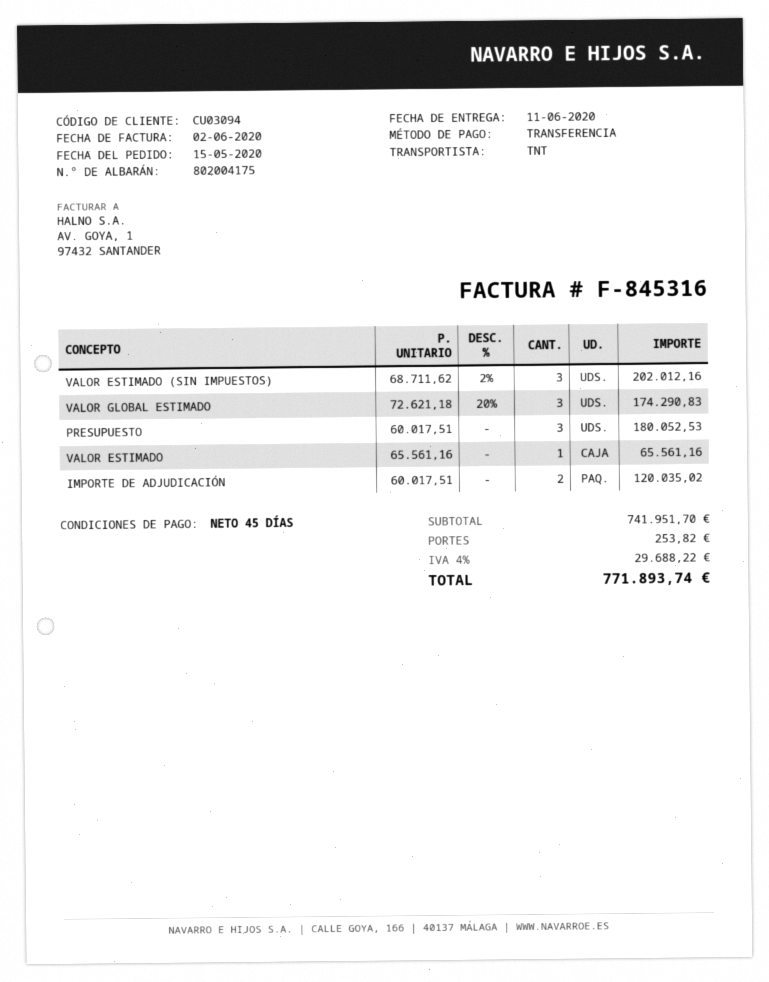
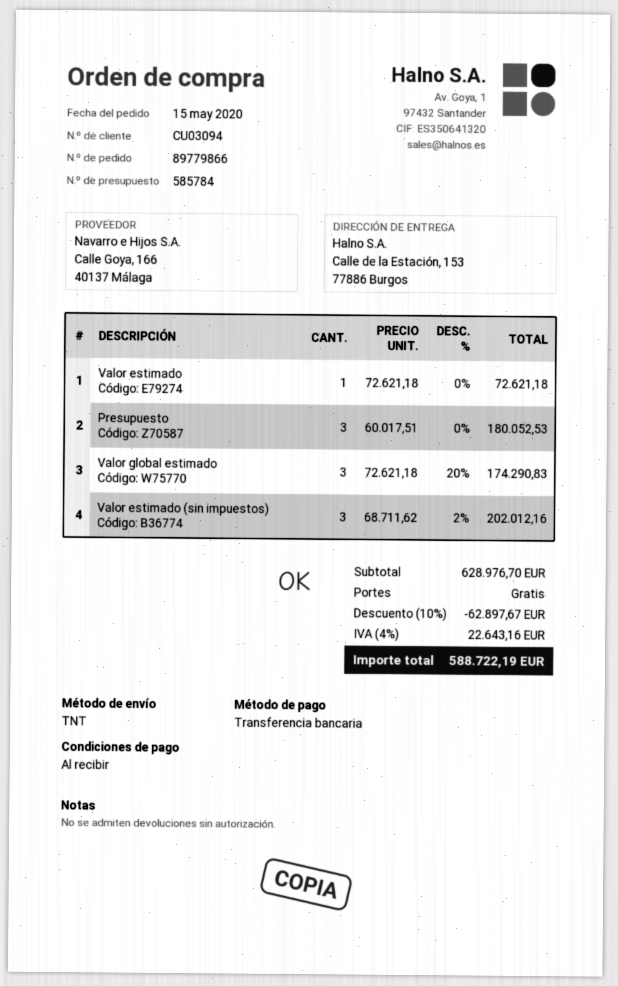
payment terms: 45 days -> on receipt
VALOR ESTIMADO: 1 x 65561.16 = 65561.16 -> 1 x 72621.18 = 72621.18
IMPORTE DE ADJUDICACIÓN: 2 x 60017.51 = 120035.02 -> none
subtotal: 741951.70 -> 628976.70
discount: none -> 10% = 62897.67
shipping: 253.82 -> 0.00
tax: 4% = 29688.22 -> 4% = 22643.16
total: 771893.74 -> 588722.19

